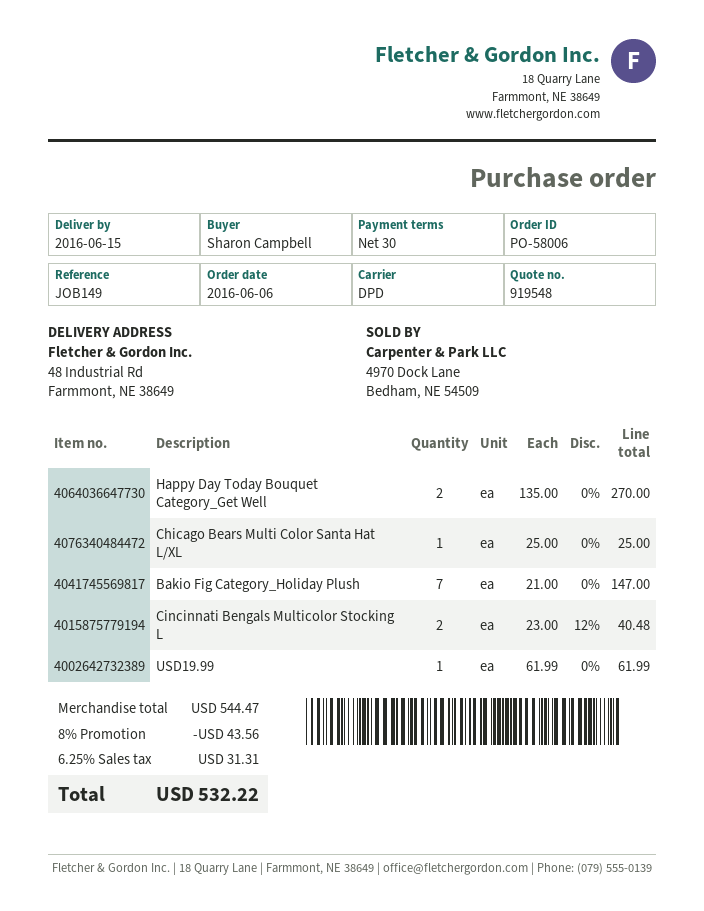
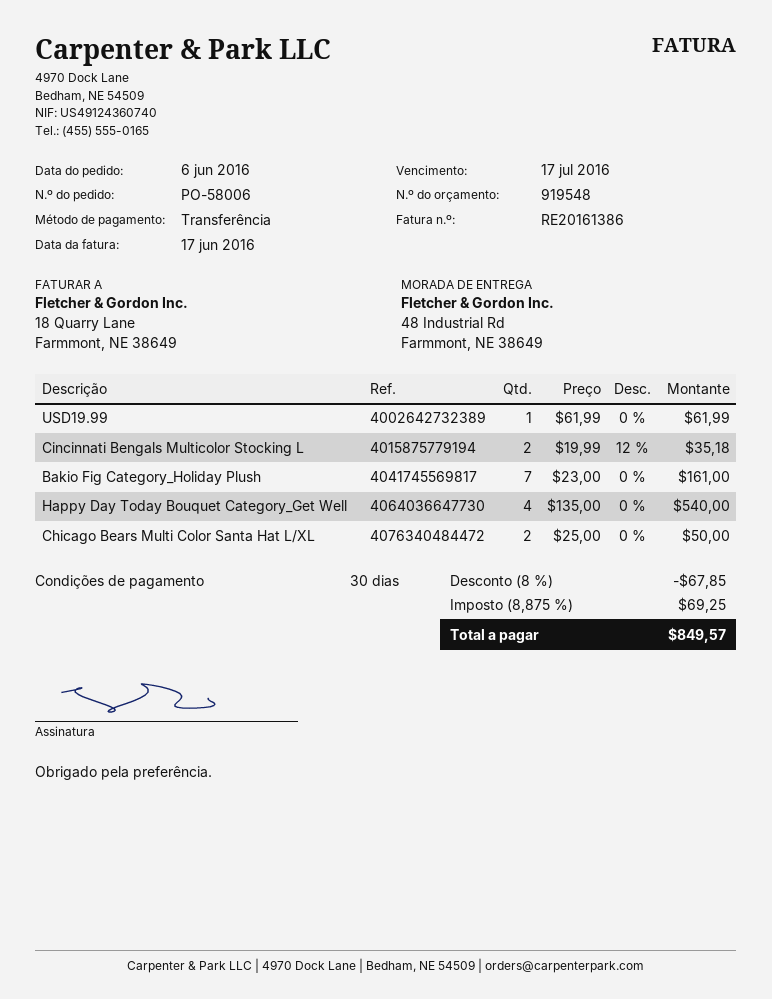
Happy Day Today Bouquet Category_Get Well: 2 x 135.00 = 270.00 -> 4 x 135.00 = 540.00
Chicago Bears Multi Color Santa Hat L/XL: 1 x 25.00 = 25.00 -> 2 x 25.00 = 50.00
Bakio Fig Category_Holiday Plush: 7 x 21.00 = 147.00 -> 7 x 23.00 = 161.00
Cincinnati Bengals Multicolor Stocking L: 2 x 23.00 - 12% = 40.48 -> 2 x 19.99 - 12% = 35.18
discount: 8% = 43.56 -> 8% = 67.85
tax: 6.25% = 31.31 -> 8.875% = 69.25
total: 532.22 -> 849.57

